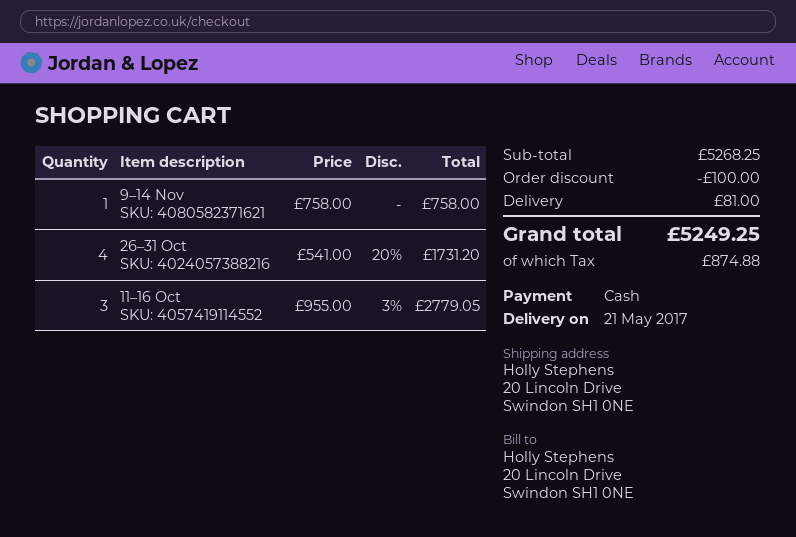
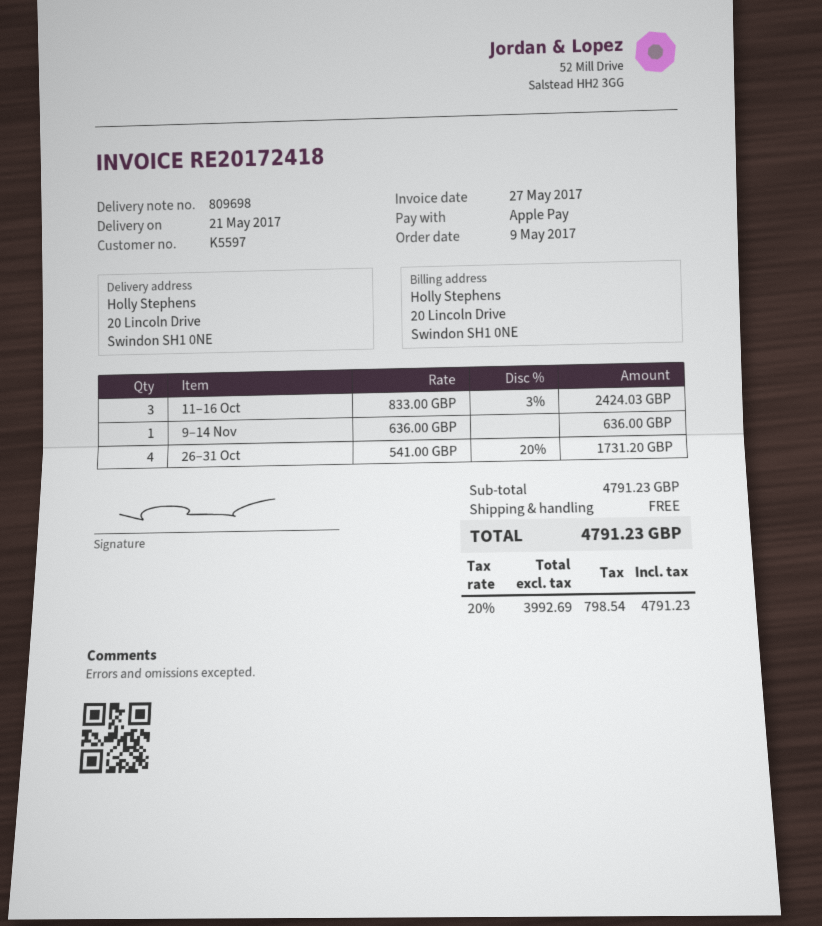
payment method: cash -> Apple Pay
9–14 Nov: 1 x 758.00 = 758.00 -> 1 x 636.00 = 636.00
11–16 Oct: 3 x 955.00 - 3% = 2779.05 -> 3 x 833.00 - 3% = 2424.03
subtotal: 5268.25 -> 4791.23
discount: 100.00 -> none
shipping: 81.00 -> 0.00
tax: 874.88 -> 798.54
total: 5249.25 -> 4791.23

